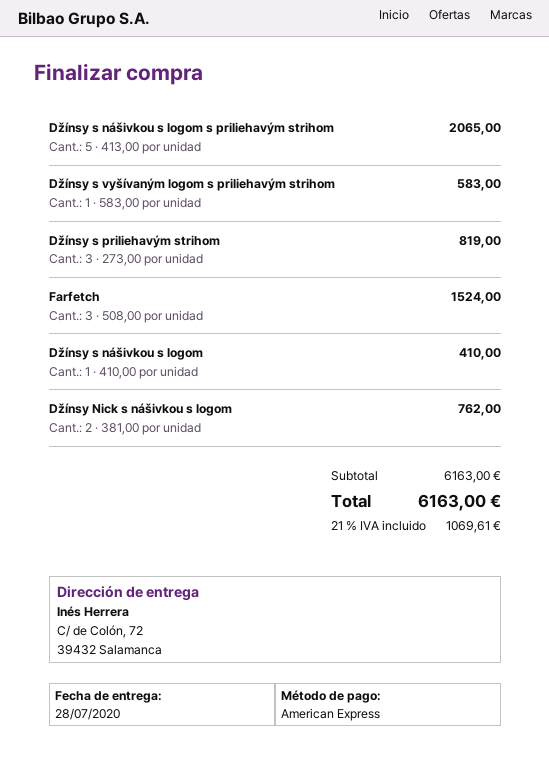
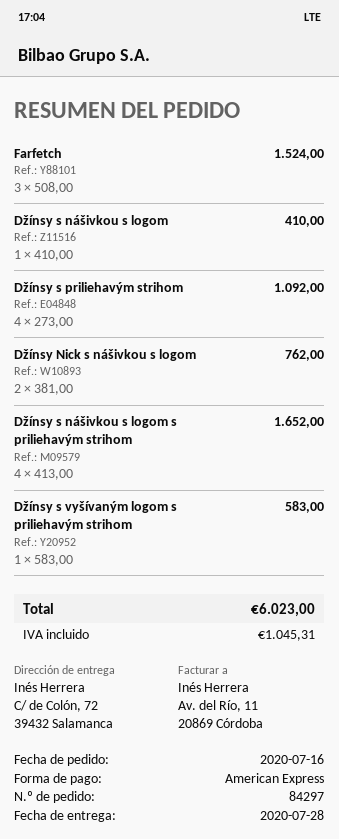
Džínsy s nášivkou s logom s priliehavým strihom: 5 x 413.00 = 2065.00 -> 4 x 413.00 = 1652.00
Džínsy s priliehavým strihom: 3 x 273.00 = 819.00 -> 4 x 273.00 = 1092.00
tax: 1069.61 -> 1045.31
total: 6163.00 -> 6023.00

